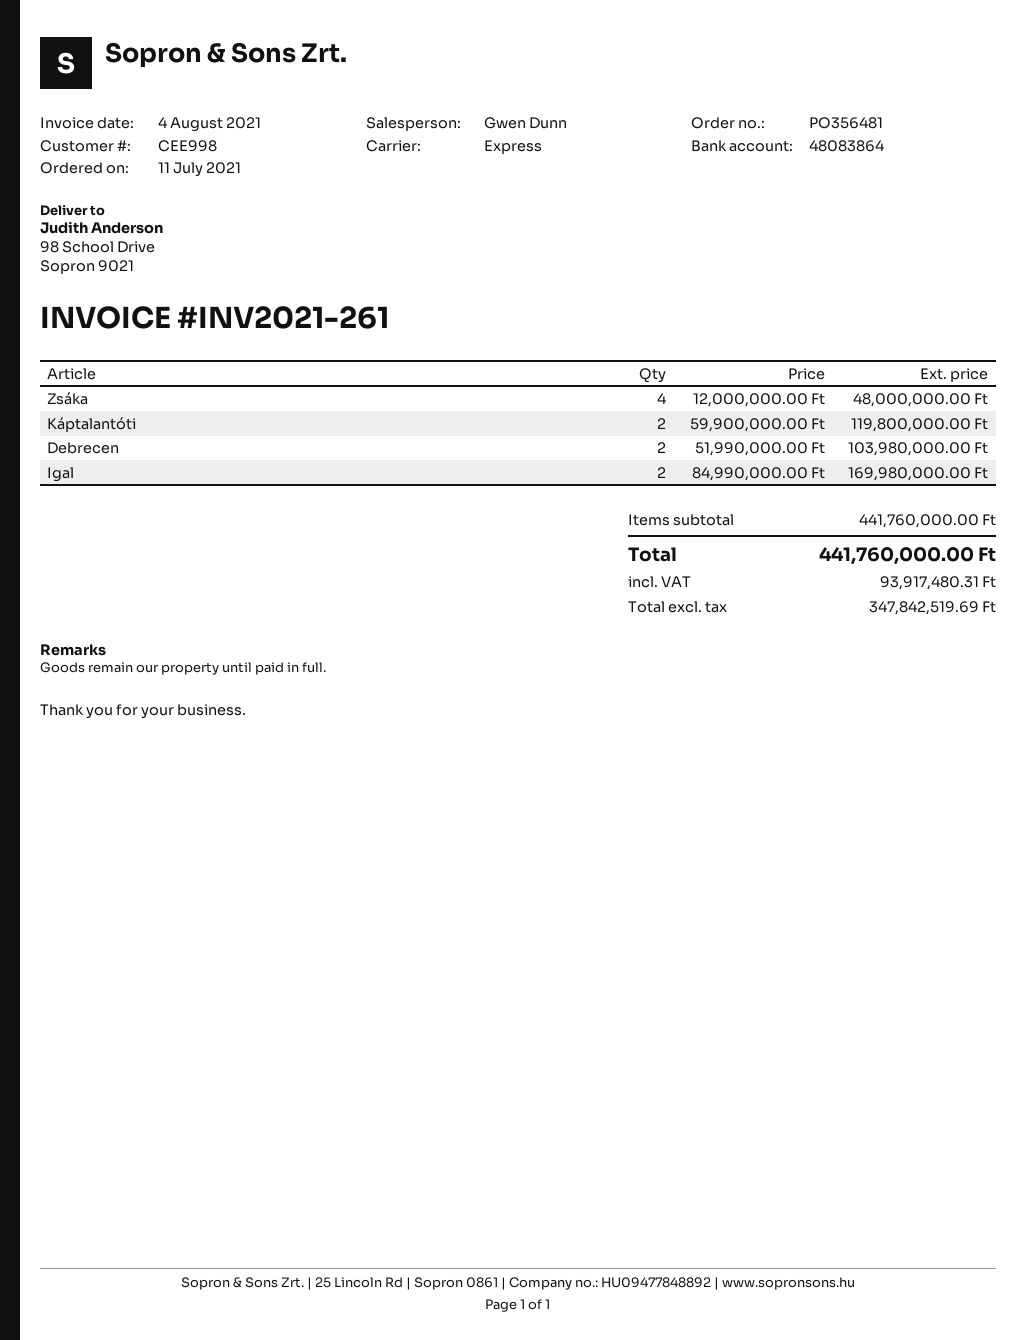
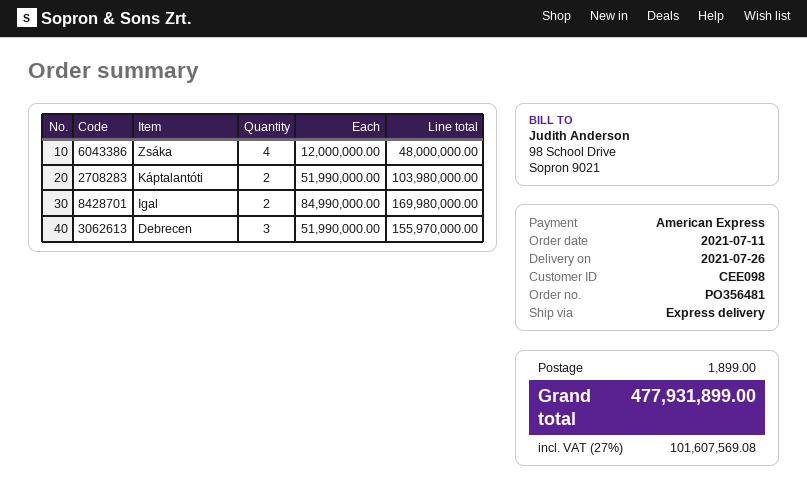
customer number: CEE998 -> CEE098
Káptalantóti: 2 x 59900000.00 = 119800000.00 -> 2 x 51990000.00 = 103980000.00
Debrecen: 2 x 51990000.00 = 103980000.00 -> 3 x 51990000.00 = 155970000.00
shipping: none -> 1899.00
tax: 93917480.31 -> 101607569.08
total: 441760000.00 -> 477931899.00

